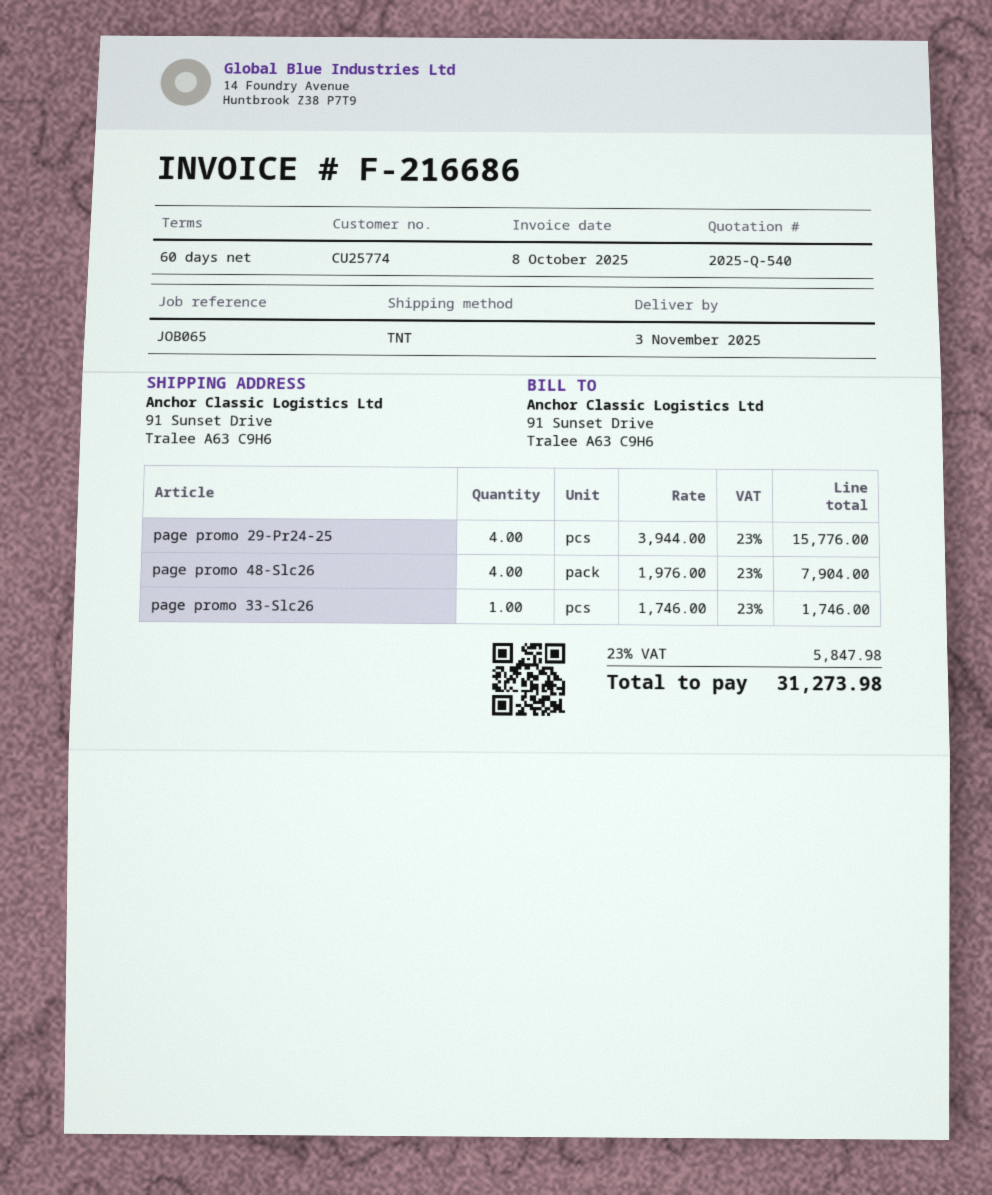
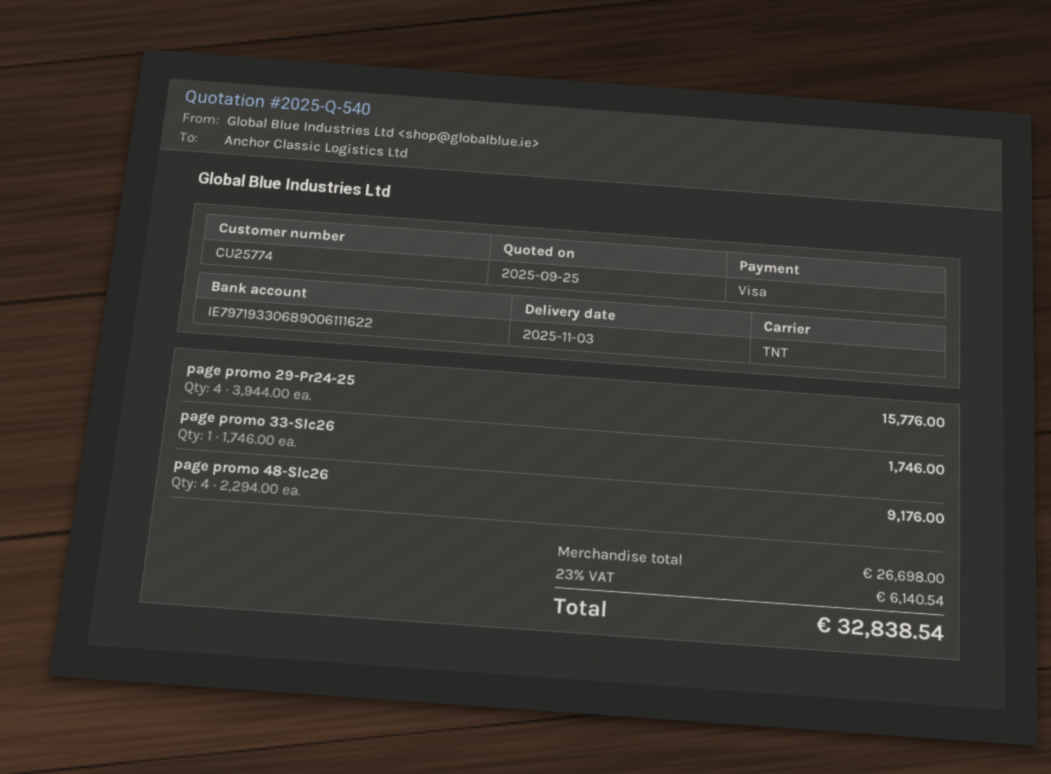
page promo 48-Slc26: 4 x 1976.00 = 7904.00 -> 4 x 2294.00 = 9176.00
tax: 23% = 5847.98 -> 23% = 6140.54
total: 31273.98 -> 32838.54

